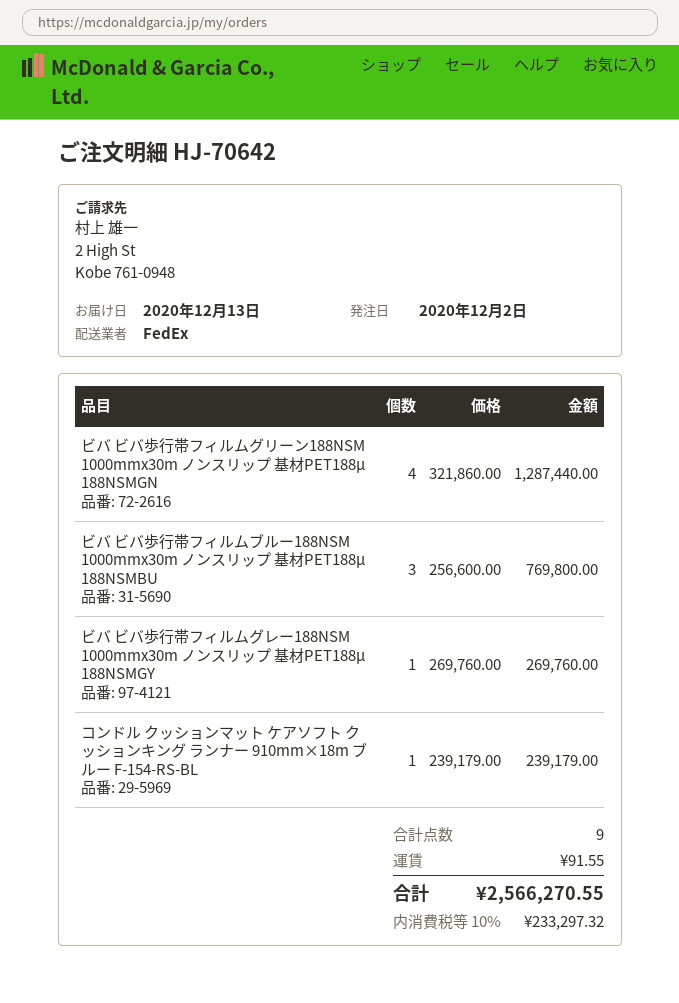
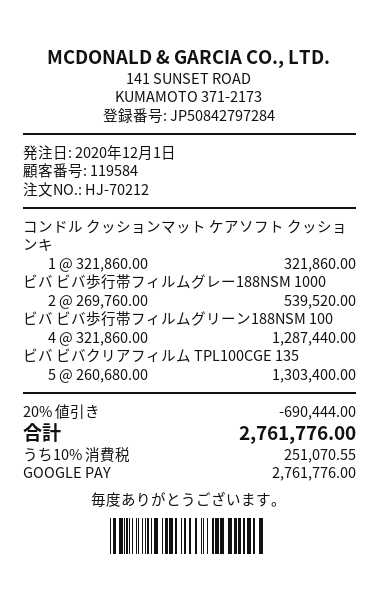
order number: HJ-70642 -> HJ-70212
order date: 2020-12-02 -> 2020-12-01
ビバ ビバ歩行帯フィルムブルー188NSM 1000mmx30m ノンスリップ 基材PET188μ 188NSMBU: 3 x 256600.00 = 769800.00 -> none
ビバ ビバ歩行帯フィルムグレー188NSM 1000mmx30m ノンスリップ 基材PET188μ 188NSMGY: 1 x 269760.00 = 269760.00 -> 2 x 269760.00 = 539520.00
コンドル クッションマット ケアソフト クッションキング ランナー 910mm×18m ブルー F-154-RS-BL: 1 x 239179.00 = 239179.00 -> 1 x 321860.00 = 321860.00
ビバ ビバクリアフィルム TPL100CGE 135: none -> 5 x 260680.00 = 1303400.00
discount: none -> 20% = 690444.00
shipping: 91.55 -> none
tax: 10% = 233297.32 -> 10% = 251070.55
total: 2566270.55 -> 2761776.00

